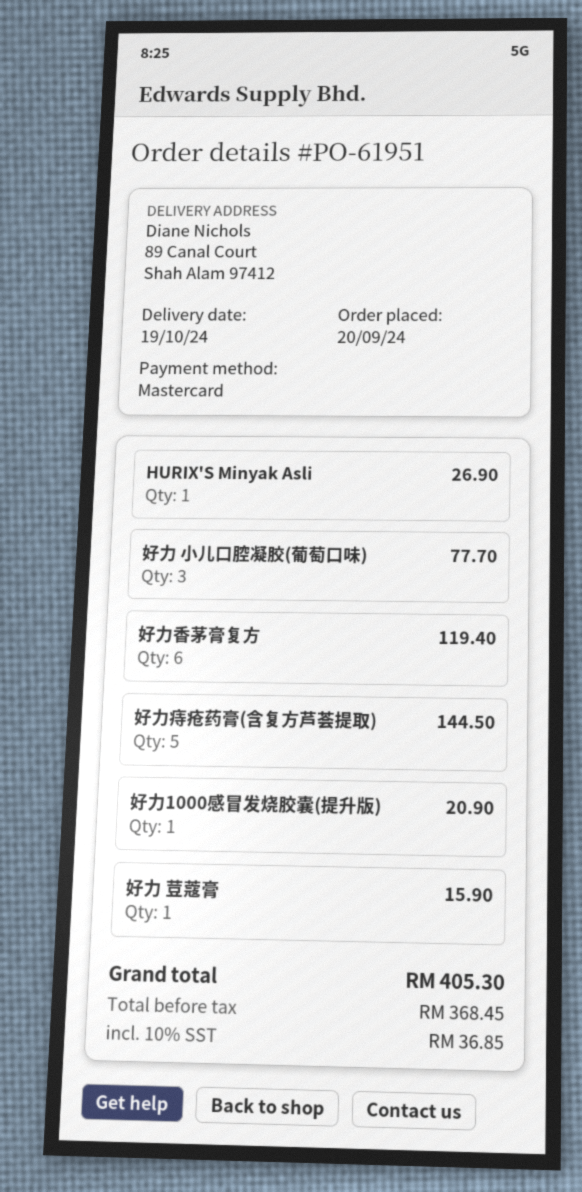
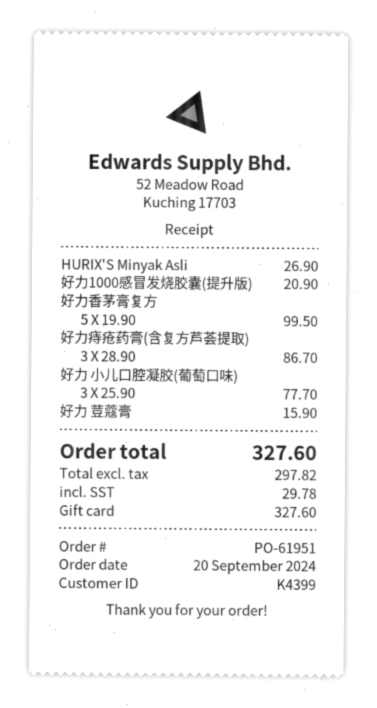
payment method: Mastercard -> gift card
好力香茅膏复方: 6 for 119.40 -> 5 for 99.50
好力痔疮药膏(含复方芦荟提取): 5 for 144.50 -> 3 for 86.70
net: 368.45 -> 297.82
tax: 36.85 -> 29.78
total: 405.30 -> 327.60

